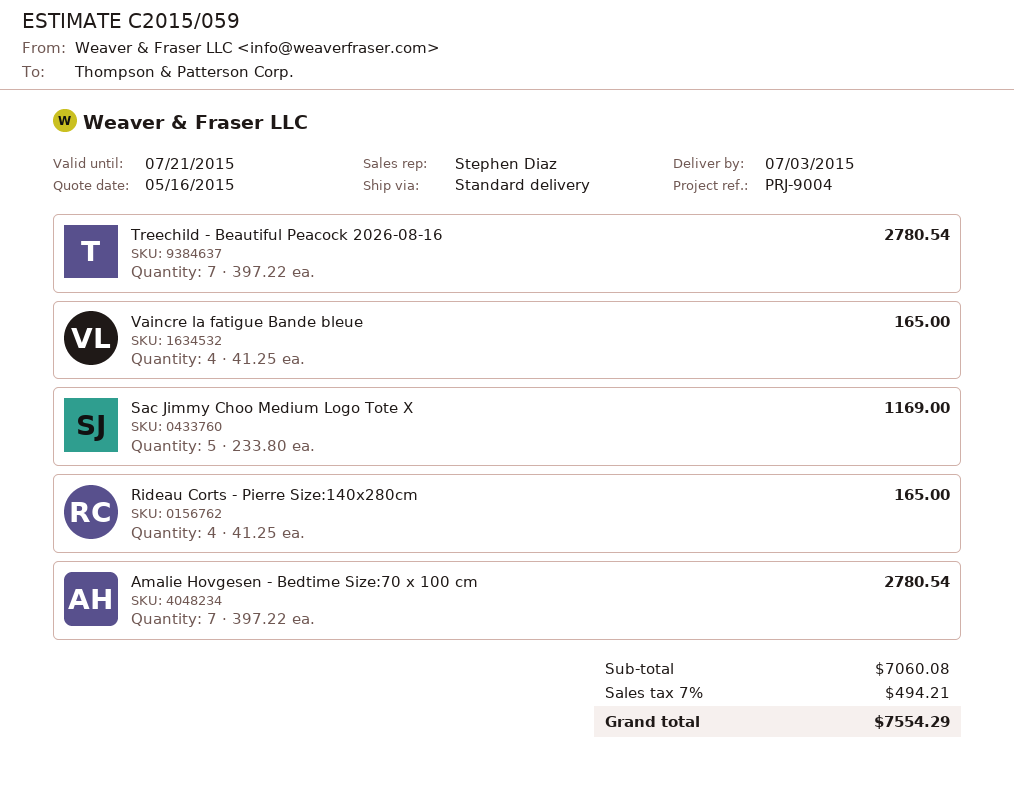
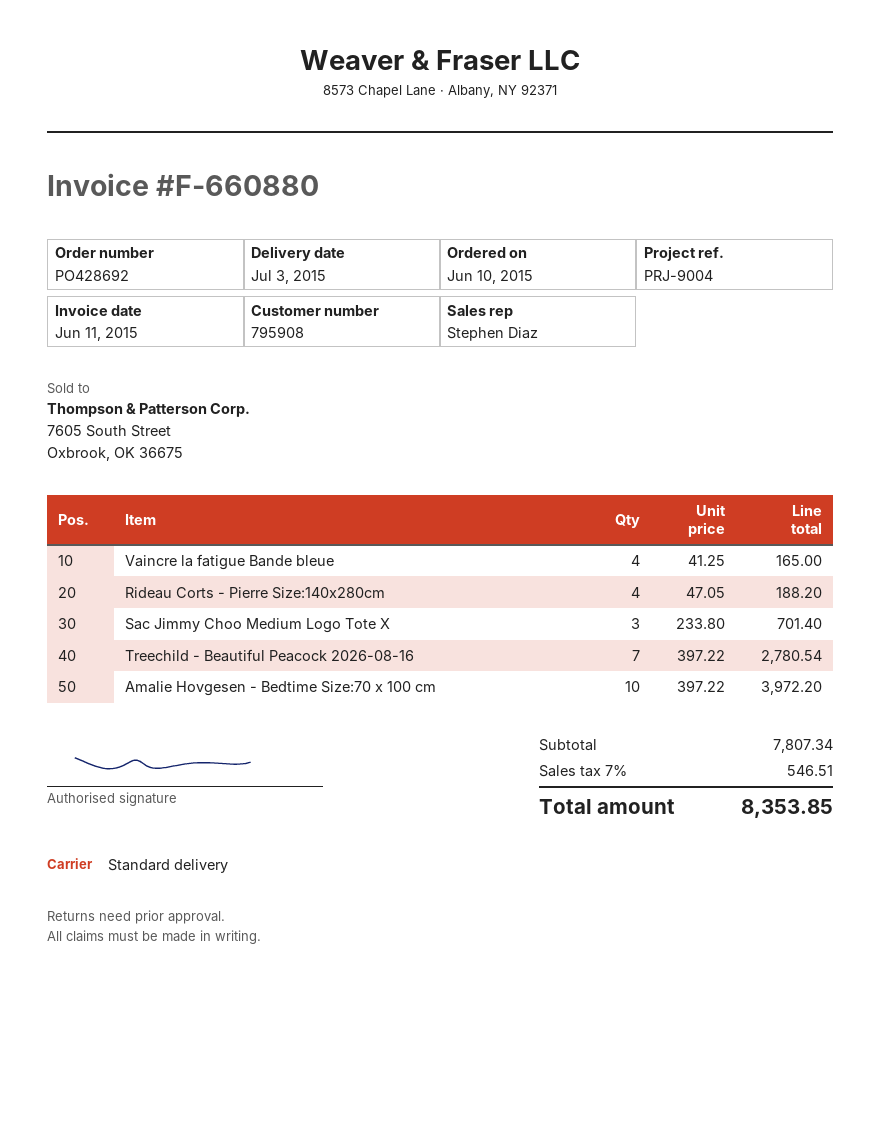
Sac Jimmy Choo Medium Logo Tote X: 5 x 233.80 = 1169.00 -> 3 x 233.80 = 701.40
Rideau Corts - Pierre Size:140x280cm: 4 x 41.25 = 165.00 -> 4 x 47.05 = 188.20
Amalie Hovgesen - Bedtime Size:70 x 100 cm: 7 x 397.22 = 2780.54 -> 10 x 397.22 = 3972.20
subtotal: 7060.08 -> 7807.34
tax: 7% = 494.21 -> 7% = 546.51
total: 7554.29 -> 8353.85

